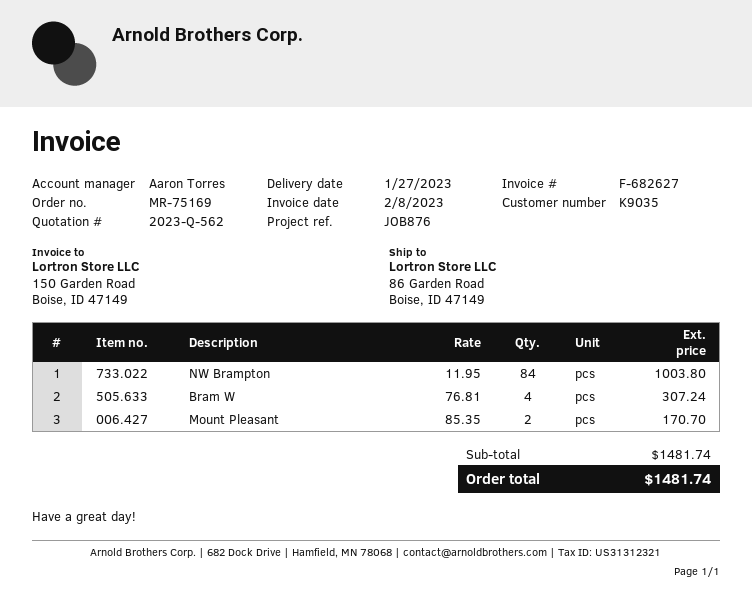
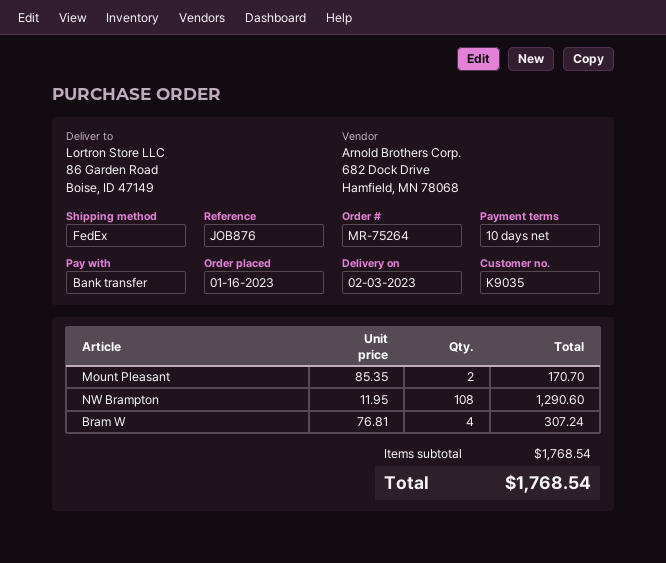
order number: MR-75169 -> MR-75264
delivery date: 2023-01-27 -> 2023-02-03
NW Brampton: 84 x 11.95 = 1003.80 -> 108 x 11.95 = 1290.60
subtotal: 1481.74 -> 1768.54
total: 1481.74 -> 1768.54

